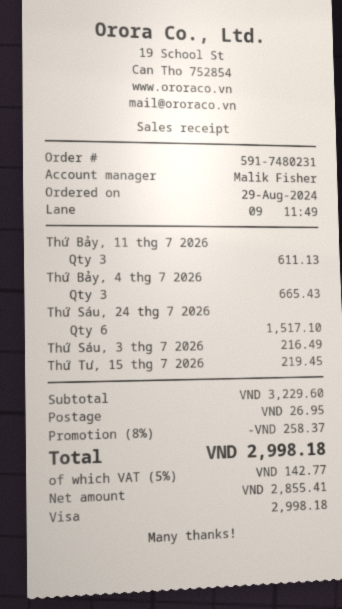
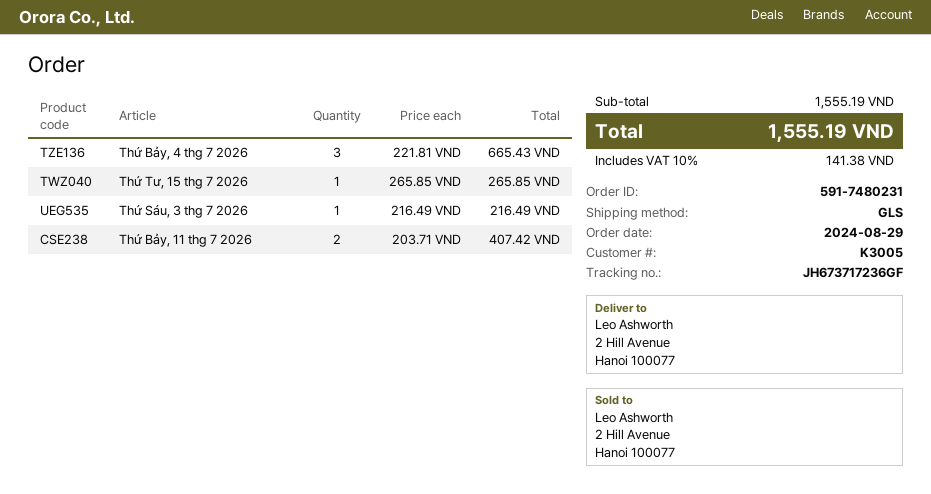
Thứ Bảy, 11 thg 7 2026: 3 for 611.13 -> 2 for 407.42
Thứ Sáu, 24 thg 7 2026: 6 for 1517.10 -> none
Thứ Tư, 15 thg 7 2026: 1 for 219.45 -> 1 for 265.85
subtotal: 3229.60 -> 1555.19
discount: 8% = 258.37 -> none
shipping: 26.95 -> none
tax: 5% = 142.77 -> 10% = 141.38
total: 2998.18 -> 1555.19

